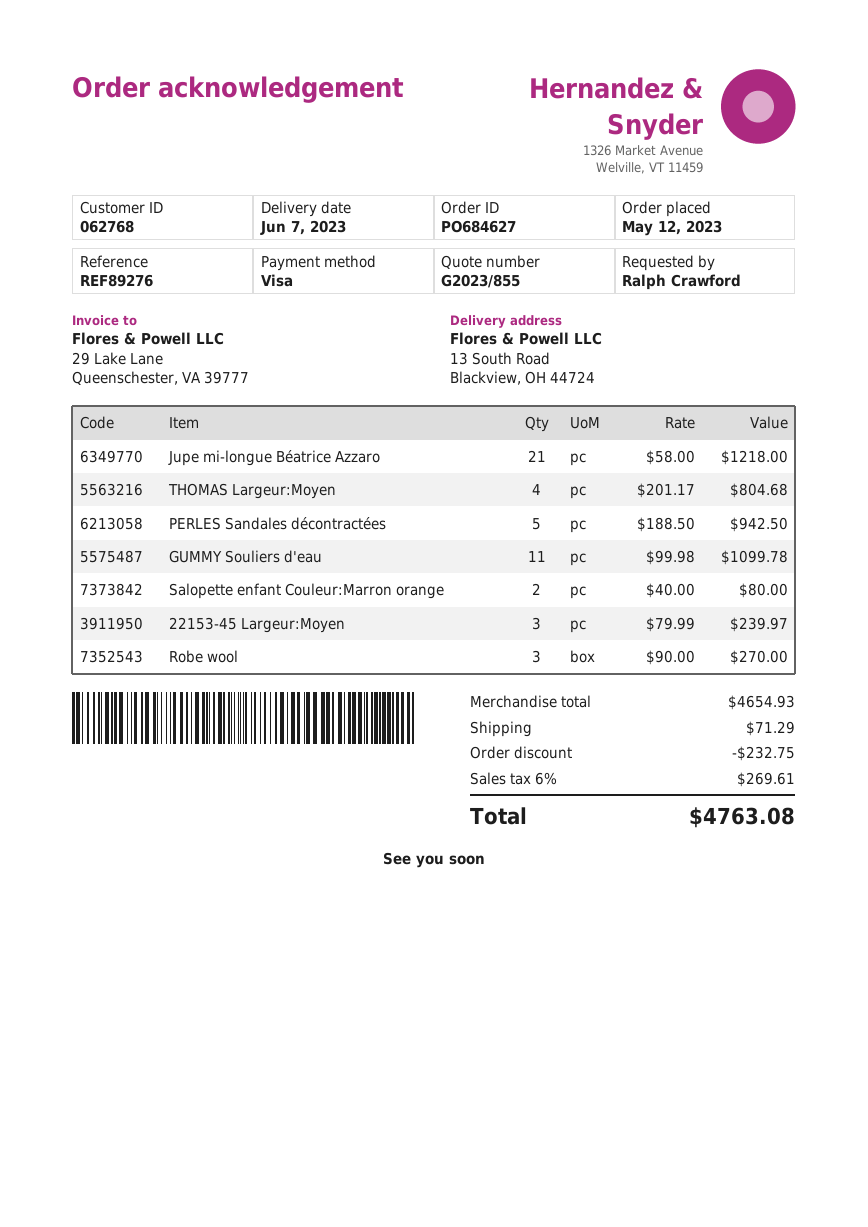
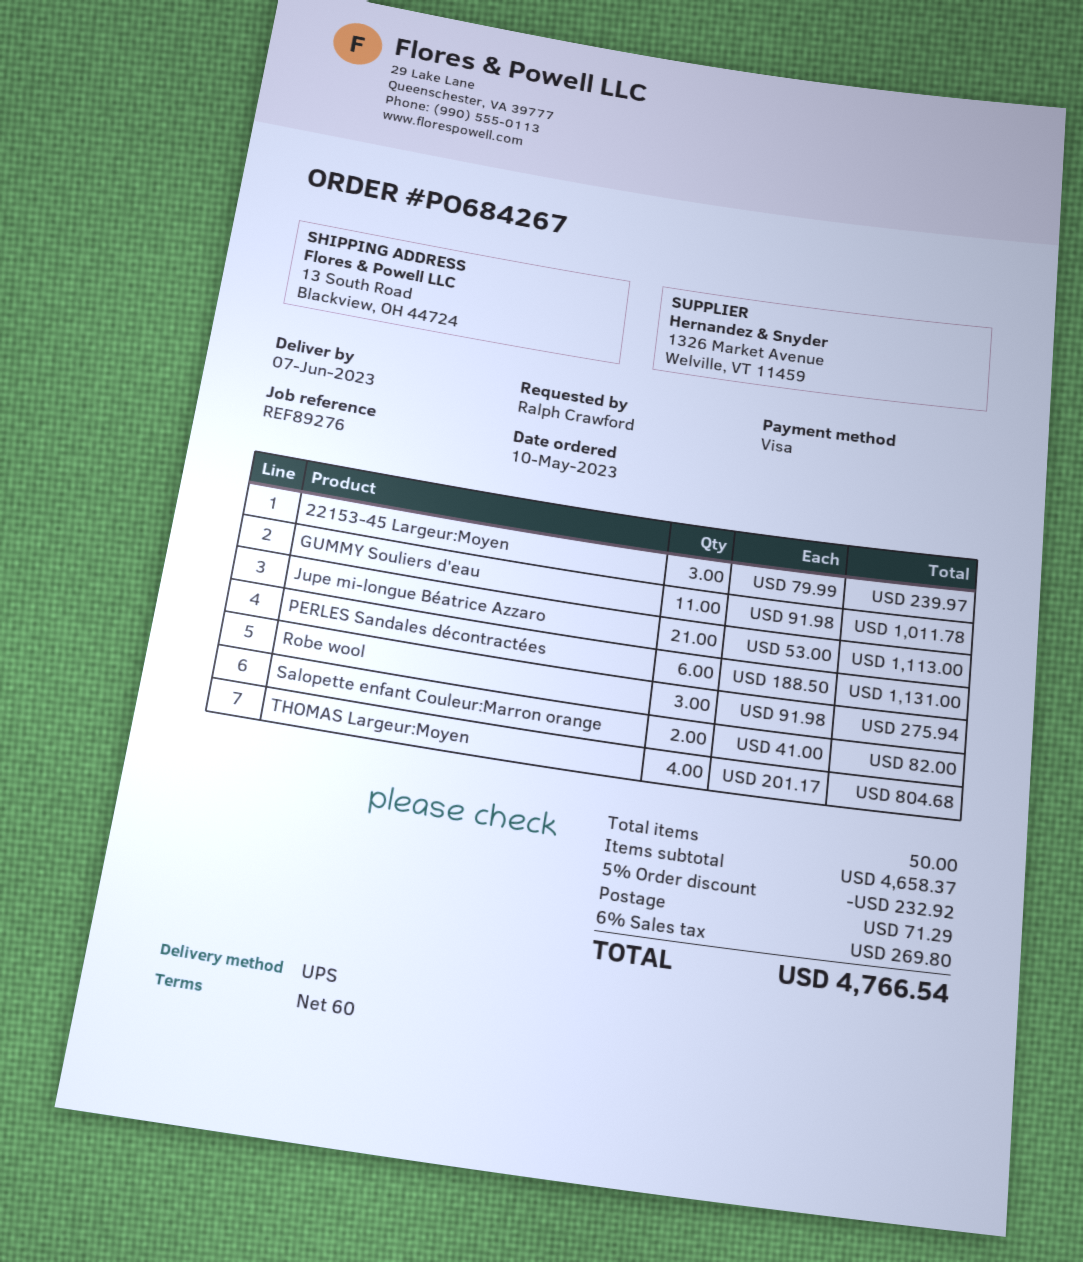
order number: PO684627 -> PO684267
order date: 2023-05-12 -> 2023-05-10
Jupe mi-longue Béatrice Azzaro: 21 x 58.00 = 1218.00 -> 21 x 53.00 = 1113.00
PERLES Sandales décontractées: 5 x 188.50 = 942.50 -> 6 x 188.50 = 1131.00
GUMMY Souliers d'eau: 11 x 99.98 = 1099.78 -> 11 x 91.98 = 1011.78
Salopette enfant Couleur:Marron orange: 2 x 40.00 = 80.00 -> 2 x 41.00 = 82.00
Robe wool: 3 x 90.00 = 270.00 -> 3 x 91.98 = 275.94
subtotal: 4654.93 -> 4658.37
discount: 232.75 -> 232.92
tax: 6% = 269.61 -> 6% = 269.80
total: 4763.08 -> 4766.54

